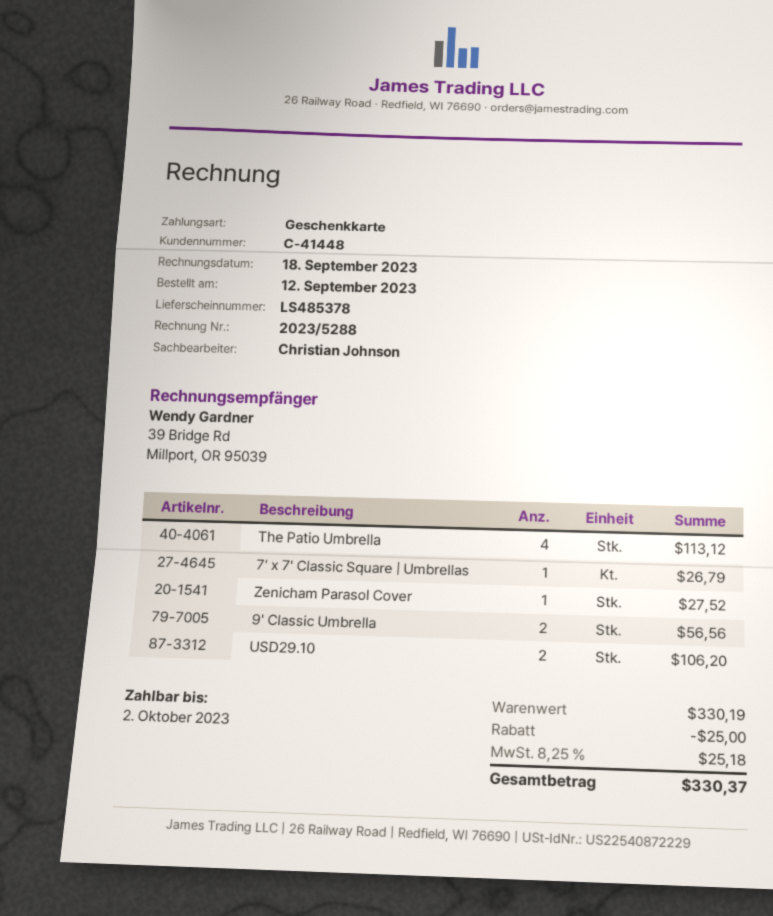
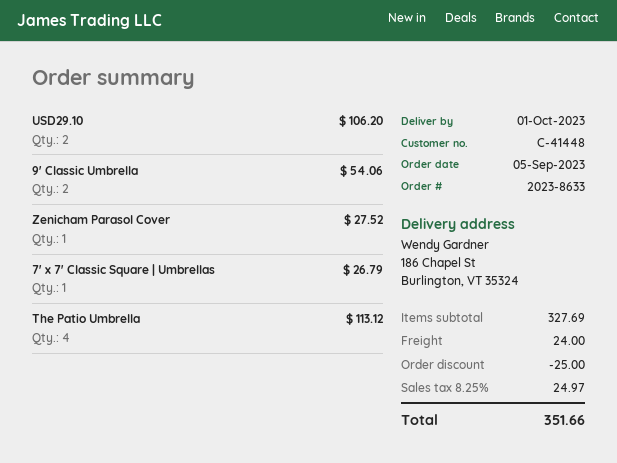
order date: 2023-09-12 -> 2023-09-05
9' Classic Umbrella: 2 for 56.56 -> 2 for 54.06
subtotal: 330.19 -> 327.69
shipping: none -> 24.00
tax: 8.25% = 25.18 -> 8.25% = 24.97
total: 330.37 -> 351.66

